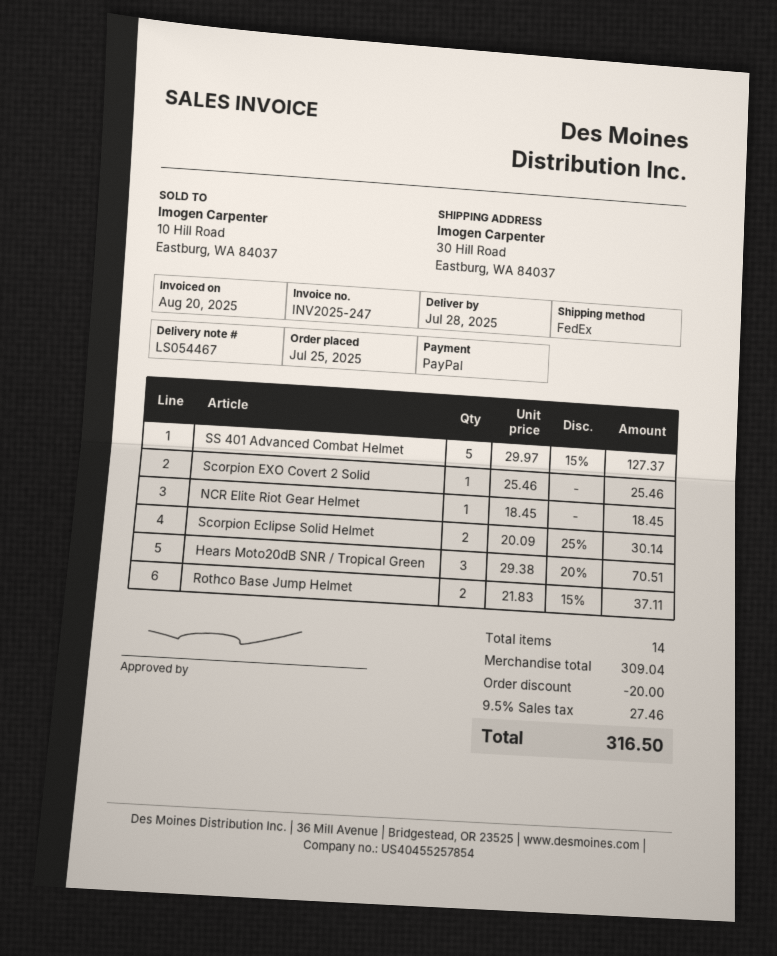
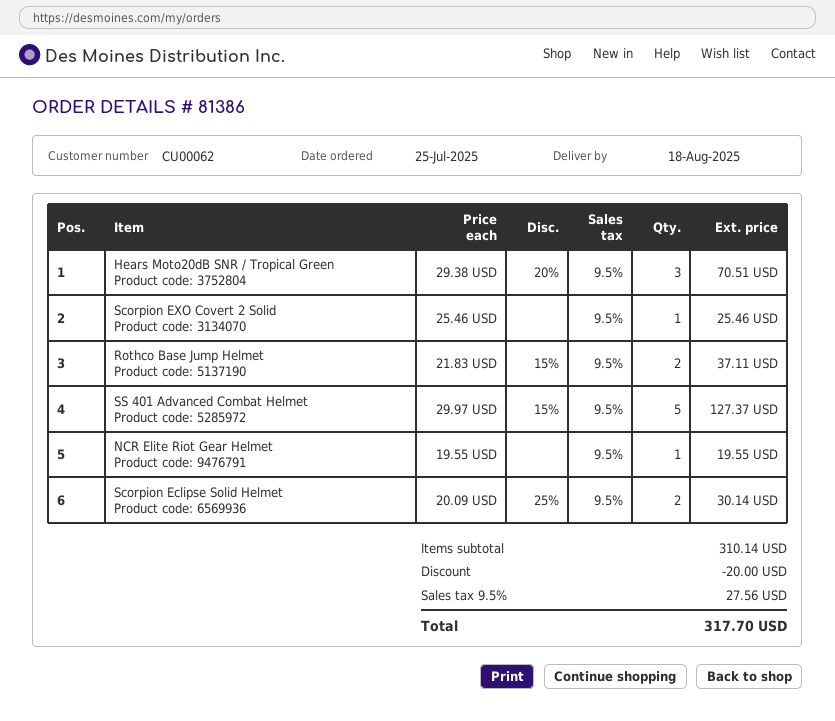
delivery date: 2025-07-28 -> 2025-08-18
NCR Elite Riot Gear Helmet: 1 x 18.45 = 18.45 -> 1 x 19.55 = 19.55
subtotal: 309.04 -> 310.14
tax: 9.5% = 27.46 -> 9.5% = 27.56
total: 316.50 -> 317.70

